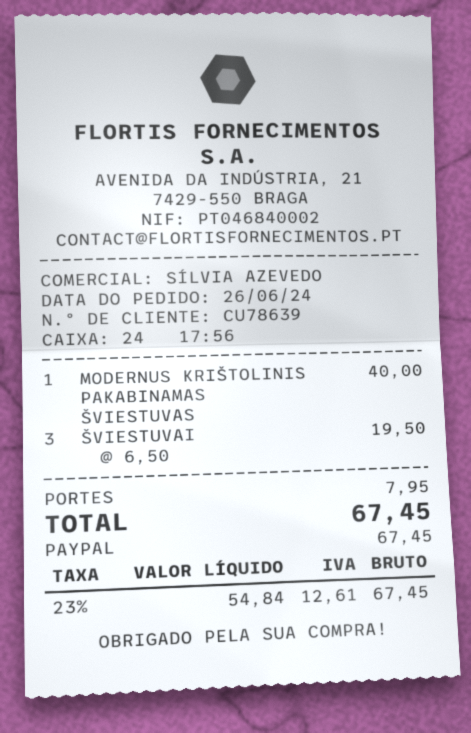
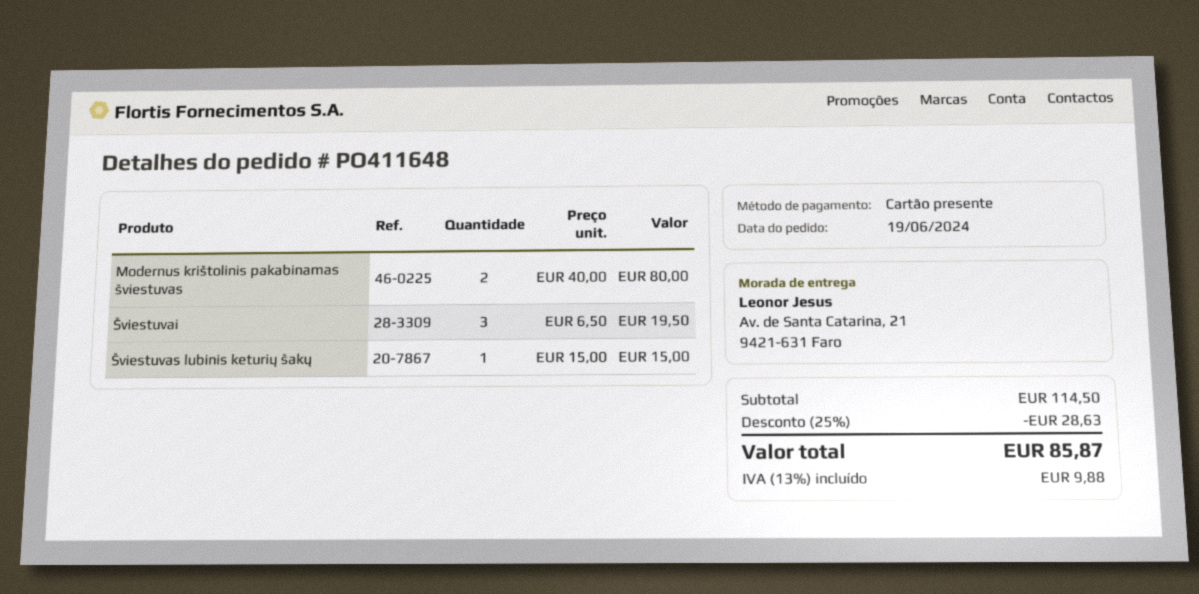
order date: 2024-06-26 -> 2024-06-19
payment method: PayPal -> gift card
MODERNUS KRIŠTOLINIS PAKABINAMAS ŠVIESTUVAS: 1 x 40.00 = 40.00 -> 2 x 40.00 = 80.00
Šviestuvas lubinis keturių šakų: none -> 1 x 15.00 = 15.00
discount: none -> 25% = 28.63
shipping: 7.95 -> none
tax: 23% = 12.61 -> 13% = 9.88
total: 67.45 -> 85.87

